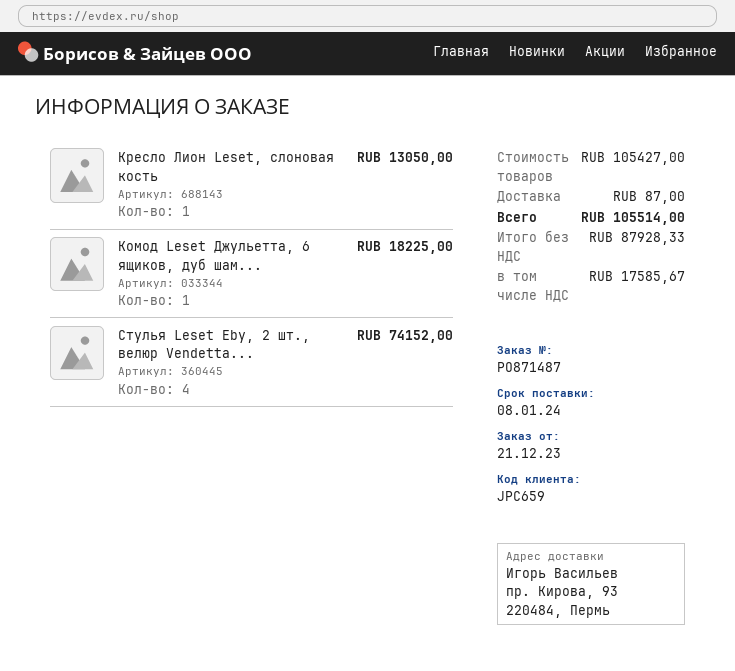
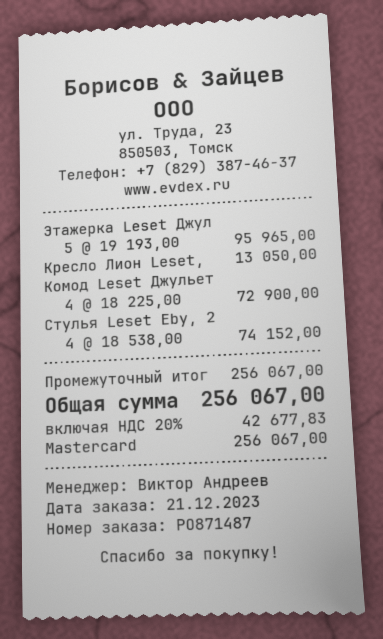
Комод Leset Джульетта, 6 ящиков, дуб шам...: 1 for 18225.00 -> 4 for 72900.00
Этажерка Leset Джул: none -> 5 for 95965.00
subtotal: 105427.00 -> 256067.00
shipping: 87.00 -> none
tax: 17585.67 -> 42677.83
total: 105514.00 -> 256067.00

